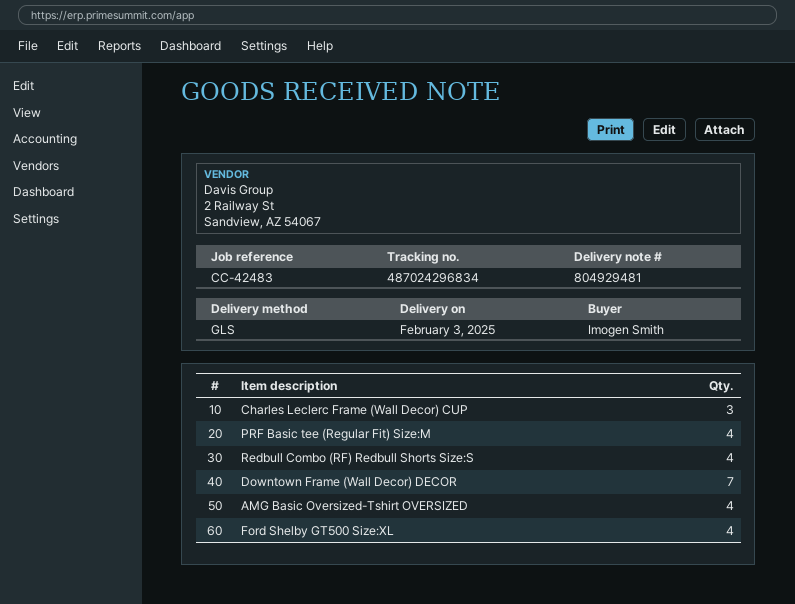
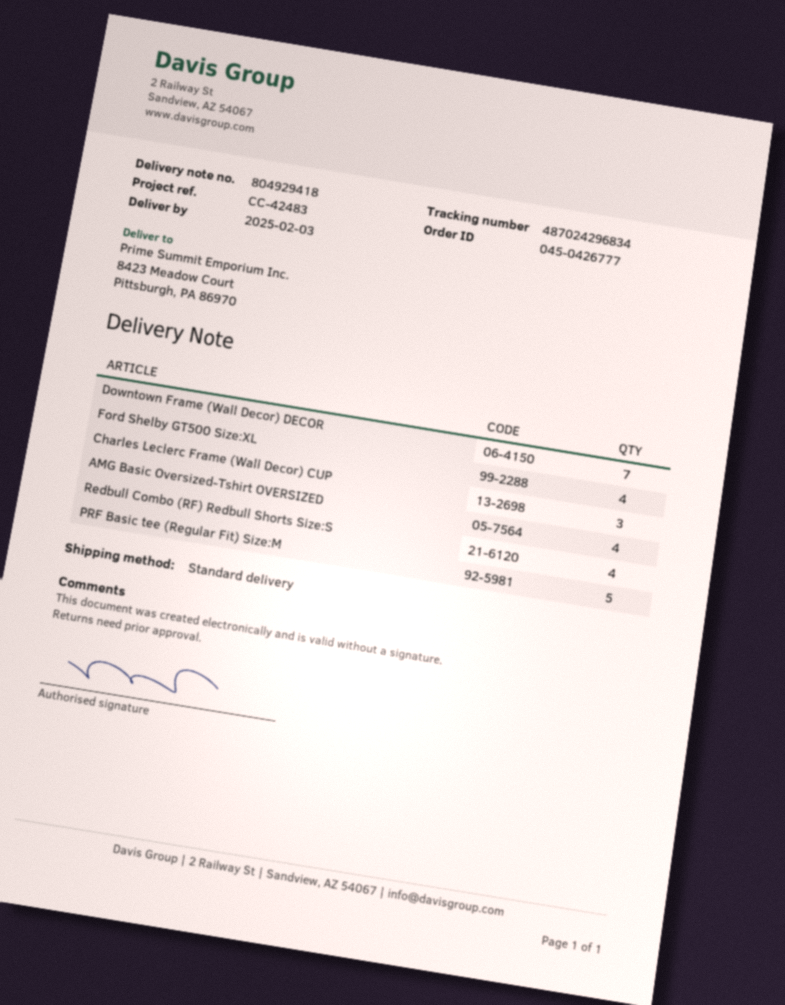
delivery note number: 804929481 -> 804929418
shipping method: GLS -> standard
PRF Basic tee (Regular Fit) Size:M: 4 -> 5

